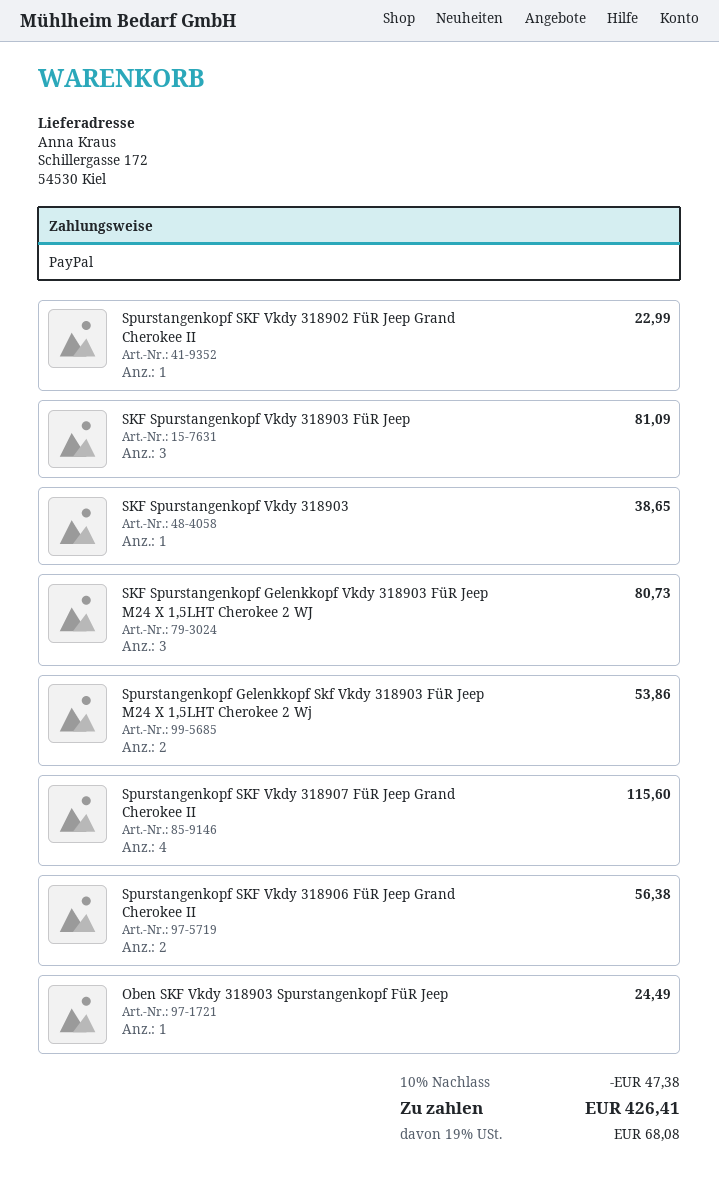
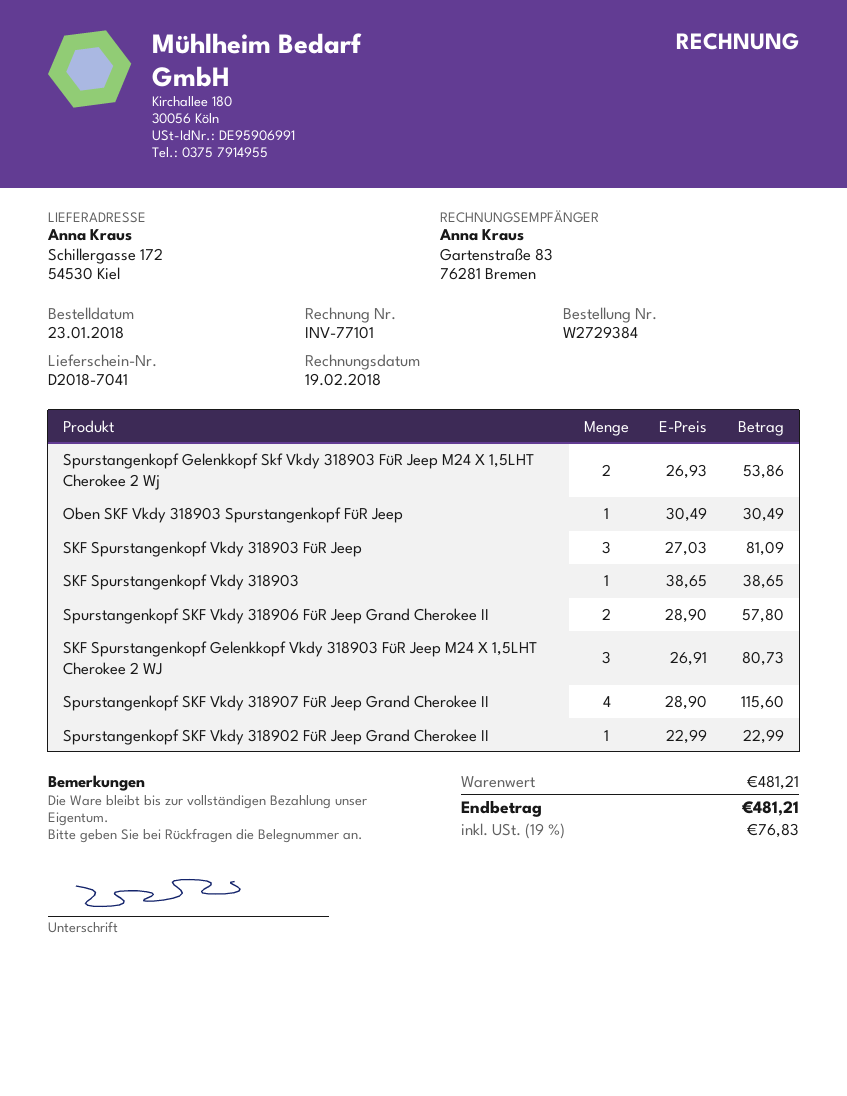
Spurstangenkopf SKF Vkdy 318906 FüR Jeep Grand Cherokee II: 2 for 56.38 -> 2 for 57.80
Oben SKF Vkdy 318903 Spurstangenkopf FüR Jeep: 1 for 24.49 -> 1 for 30.49
discount: 10% = 47.38 -> none
tax: 19% = 68.08 -> 19% = 76.83
total: 426.41 -> 481.21

